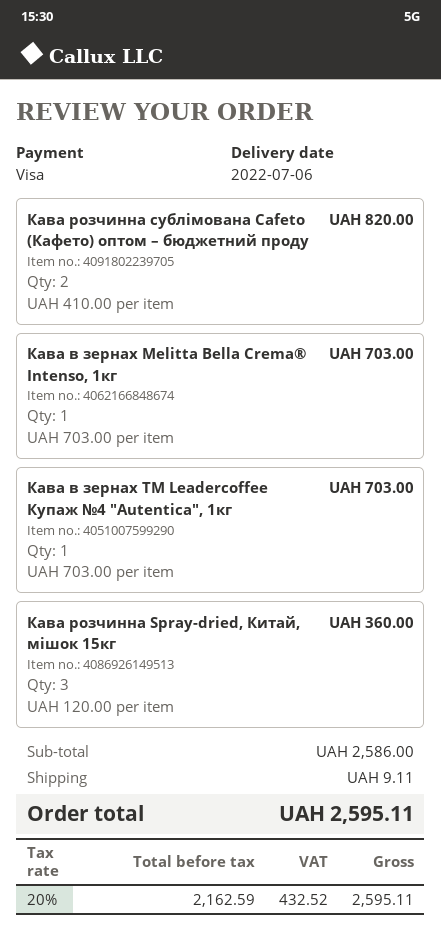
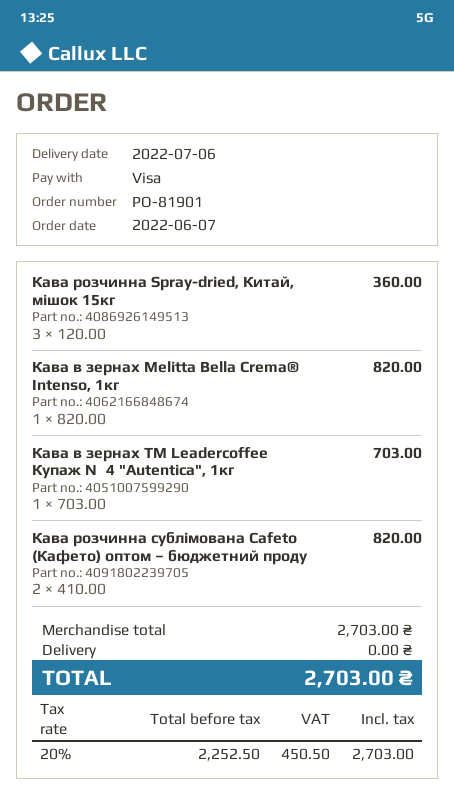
Кава в зернах Melitta Bella Crema® Intenso, 1кг: 1 x 703.00 = 703.00 -> 1 x 820.00 = 820.00
subtotal: 2586.00 -> 2703.00
shipping: 9.11 -> 0.00
net: 2162.59 -> 2252.50
tax: 20% = 432.52 -> 20% = 450.50
total: 2595.11 -> 2703.00

